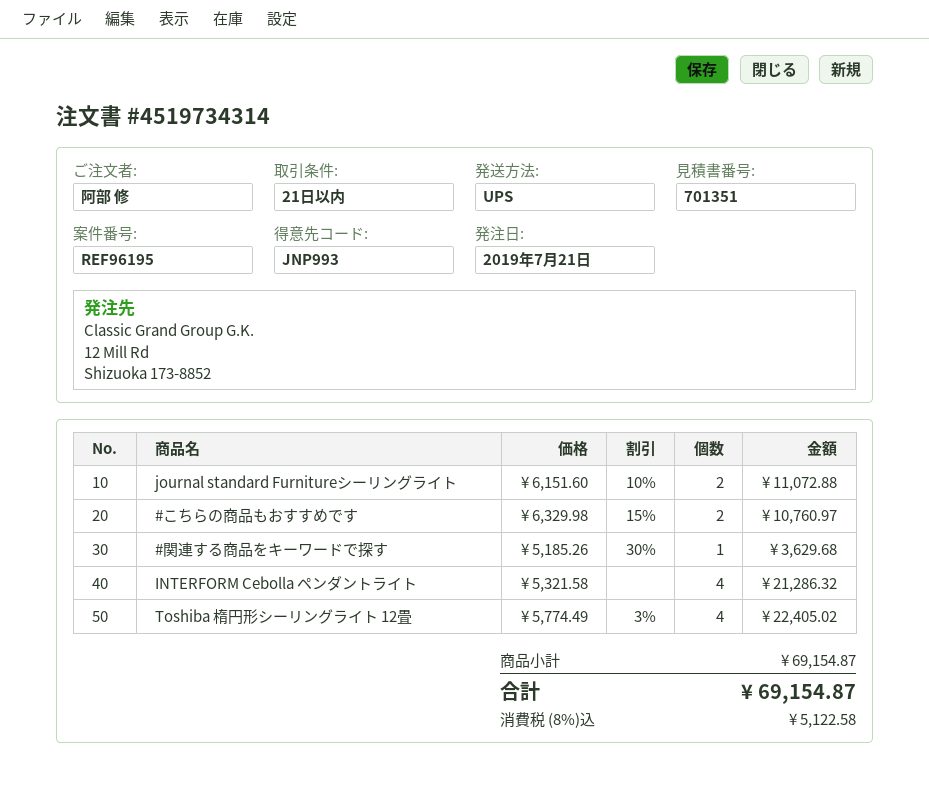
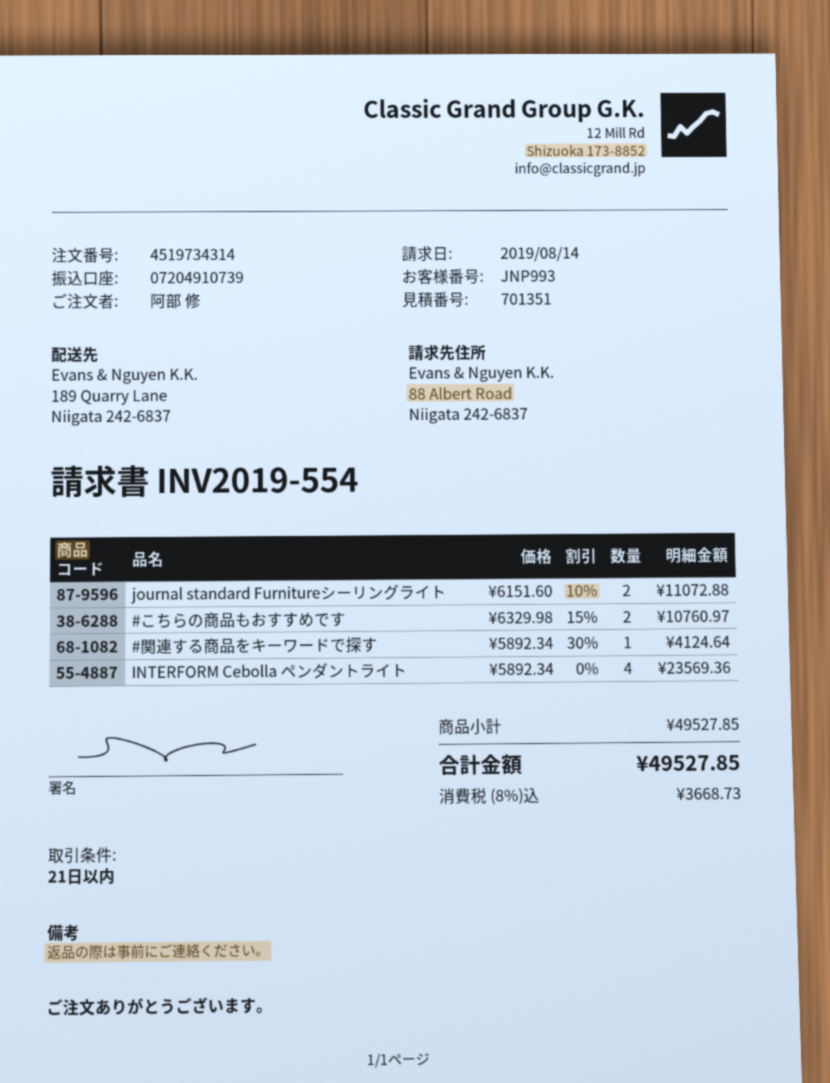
#関連する商品をキーワードで探す: 1 x 5185.26 - 30% = 3629.68 -> 1 x 5892.34 - 30% = 4124.64
INTERFORM Cebolla ペンダントライト: 4 x 5321.58 = 21286.32 -> 4 x 5892.34 = 23569.36
Toshiba 楕円形シーリングライト 12畳: 4 x 5774.49 - 3% = 22405.02 -> none
subtotal: 69154.87 -> 49527.85
tax: 8% = 5122.58 -> 8% = 3668.73
total: 69154.87 -> 49527.85

